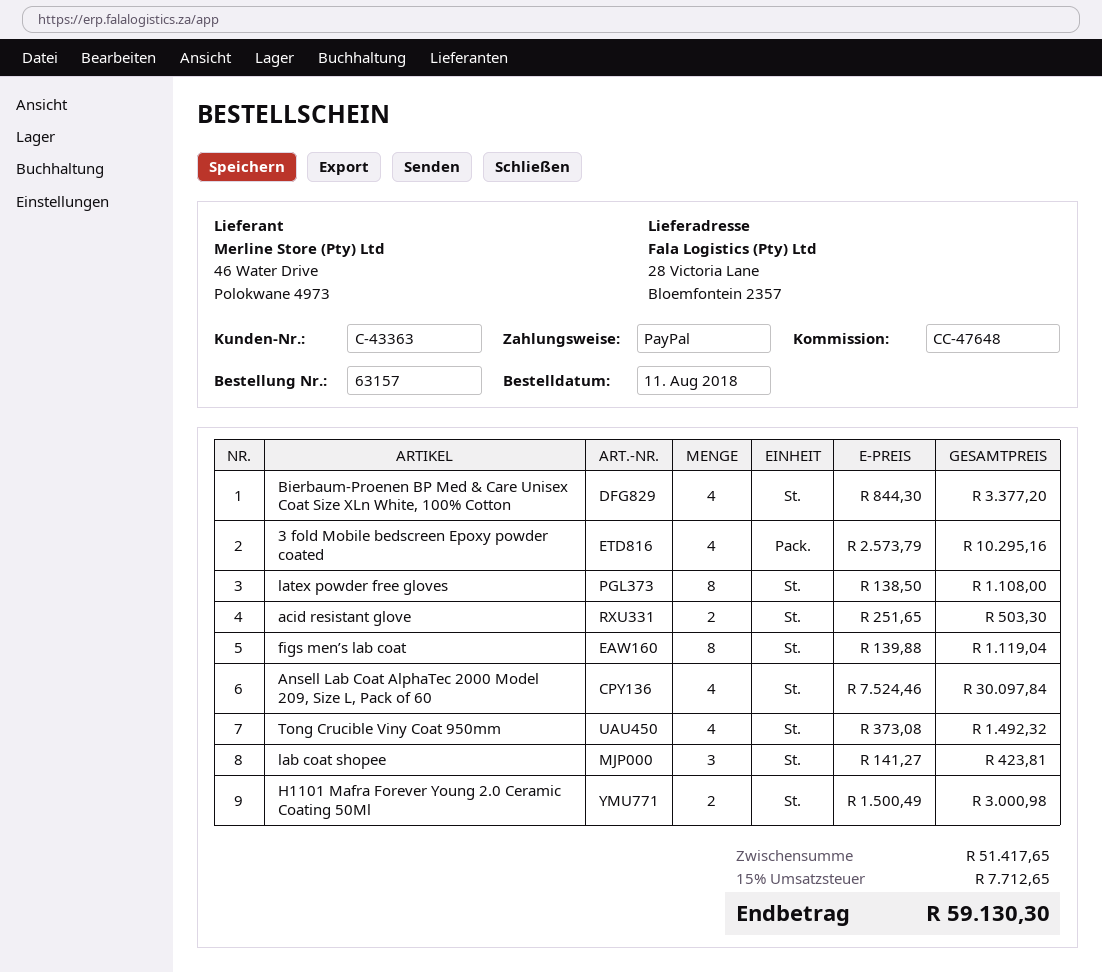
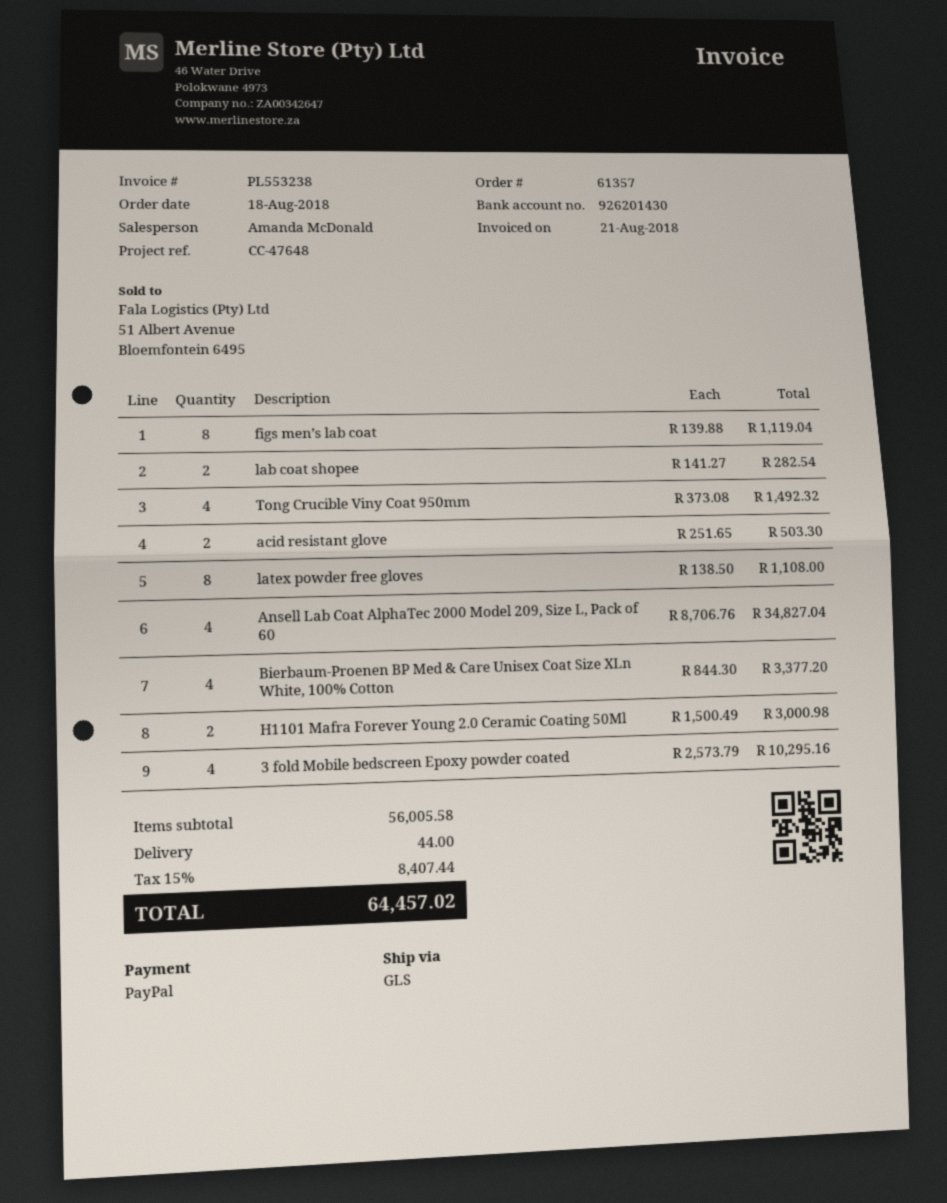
order number: 63157 -> 61357
order date: 2018-08-11 -> 2018-08-18
Ansell Lab Coat AlphaTec 2000 Model 209, Size L, Pack of 60: 4 x 7524.46 = 30097.84 -> 4 x 8706.76 = 34827.04
lab coat shopee: 3 x 141.27 = 423.81 -> 2 x 141.27 = 282.54
subtotal: 51417.65 -> 56005.58
shipping: none -> 44.00
tax: 15% = 7712.65 -> 15% = 8407.44
total: 59130.30 -> 64457.02

